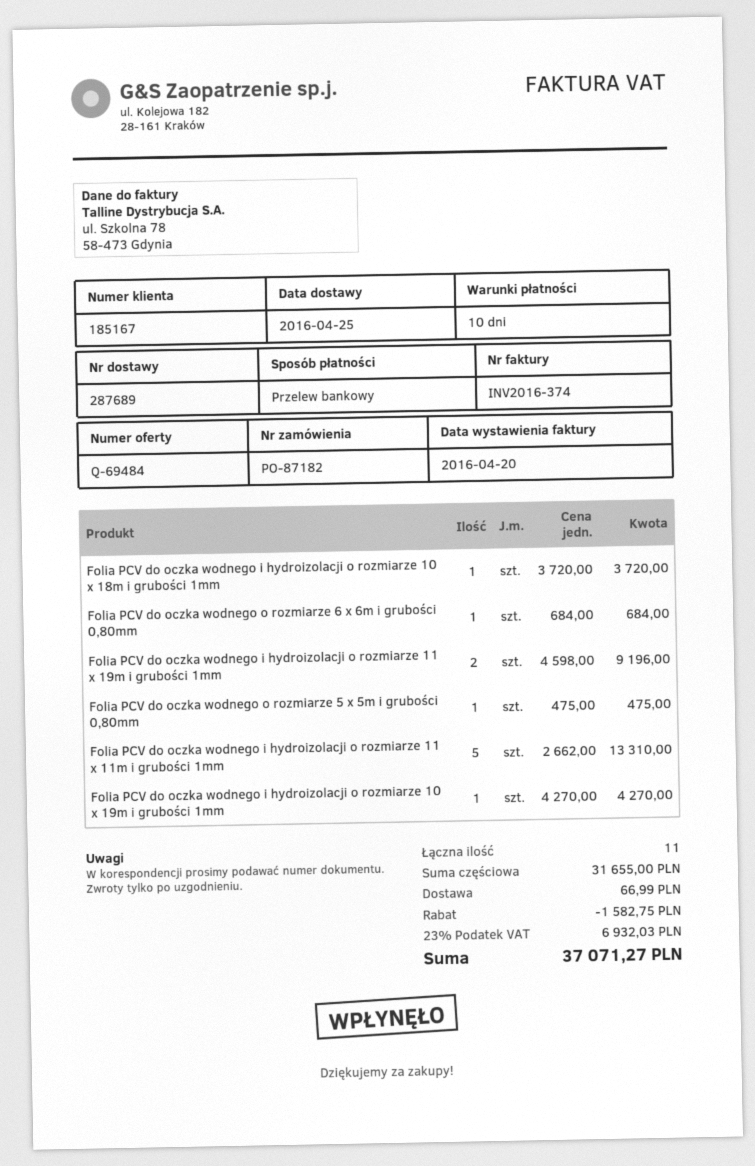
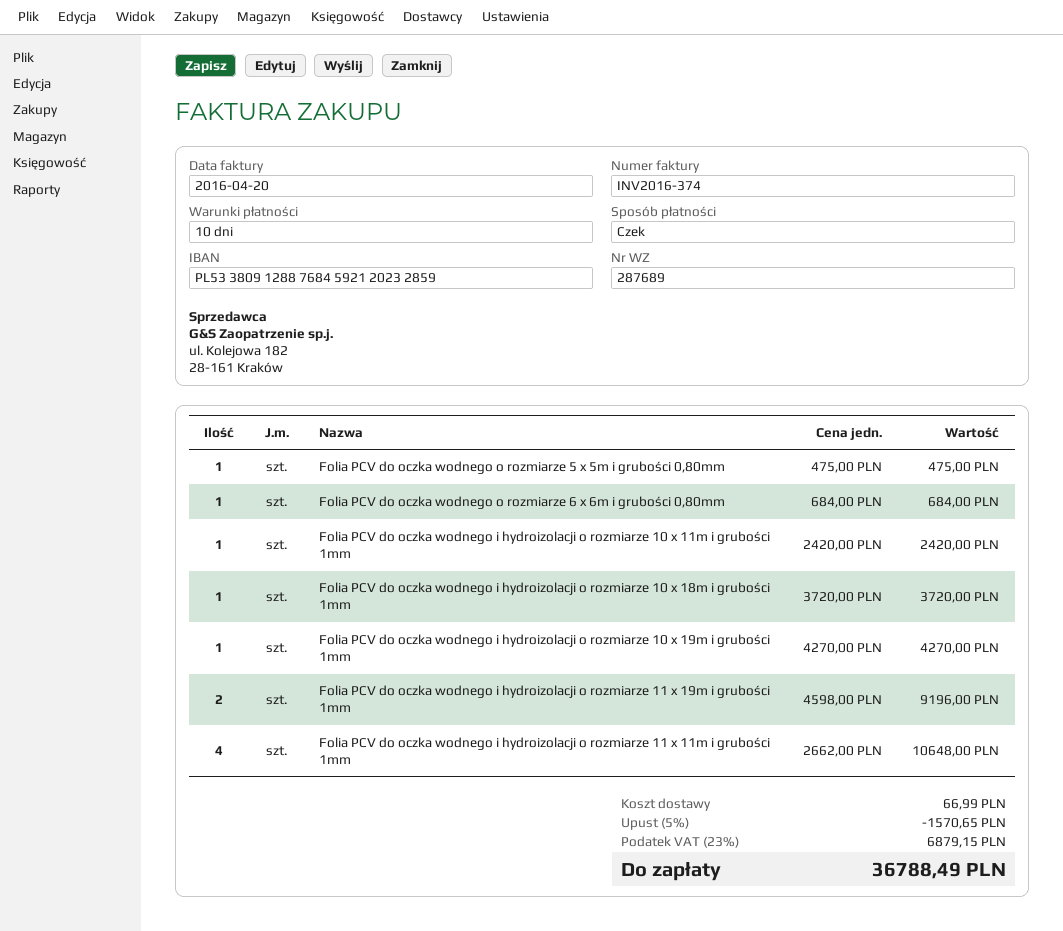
payment method: bank transfer -> cheque
Folia PCV do oczka wodnego i hydroizolacji o rozmiarze 11 x 11m i grubości 1mm: 5 x 2662.00 = 13310.00 -> 4 x 2662.00 = 10648.00
Folia PCV do oczka wodnego i hydroizolacji o rozmiarze 10 x 11m i grubości 1mm: none -> 1 x 2420.00 = 2420.00
discount: 1582.75 -> 1570.65
tax: 23% = 6932.03 -> 23% = 6879.15
total: 37071.27 -> 36788.49

